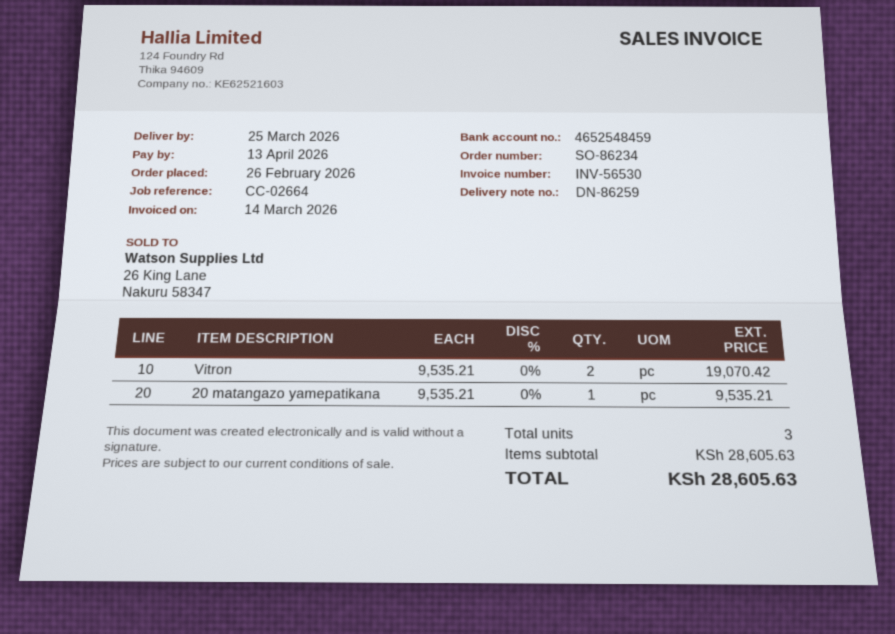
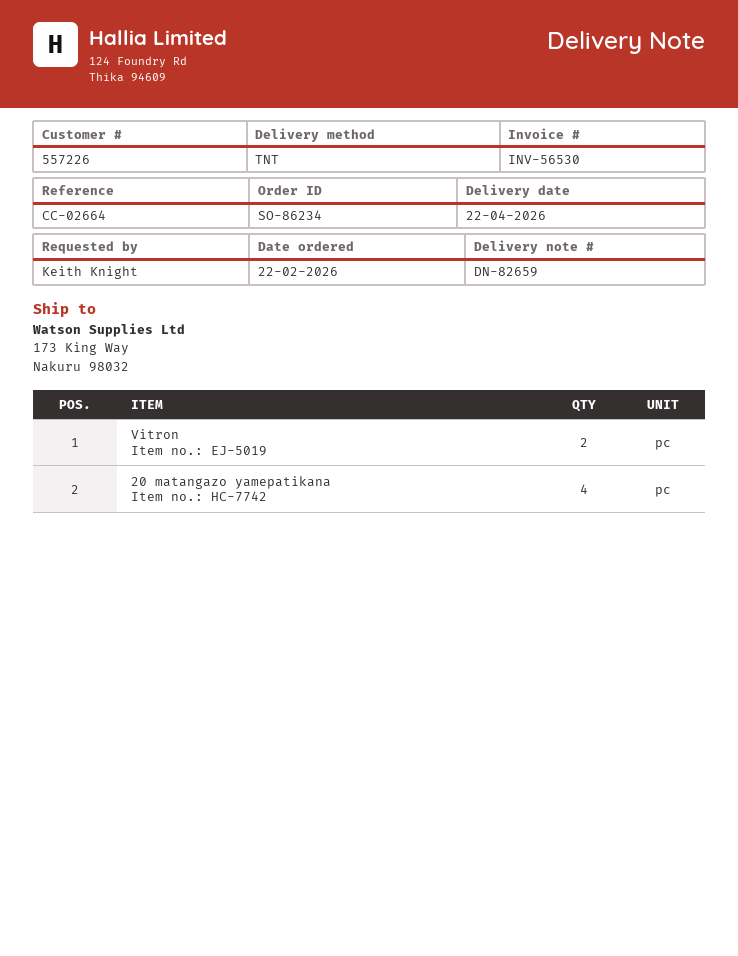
order date: 2026-02-26 -> 2026-02-22
delivery note number: DN-86259 -> DN-82659
delivery date: 2026-03-25 -> 2026-04-22
20 matangazo yamepatikana: 1 -> 4

